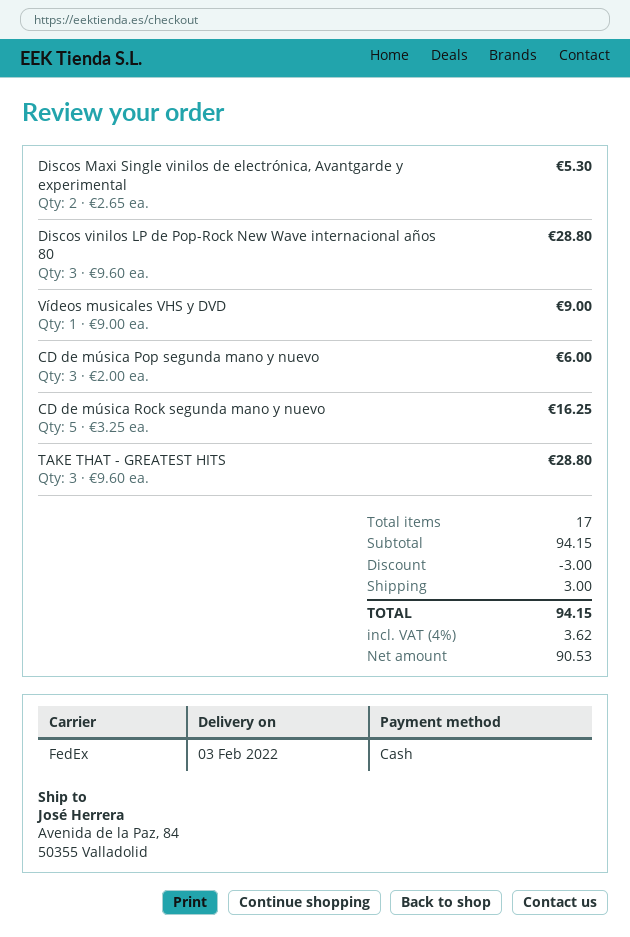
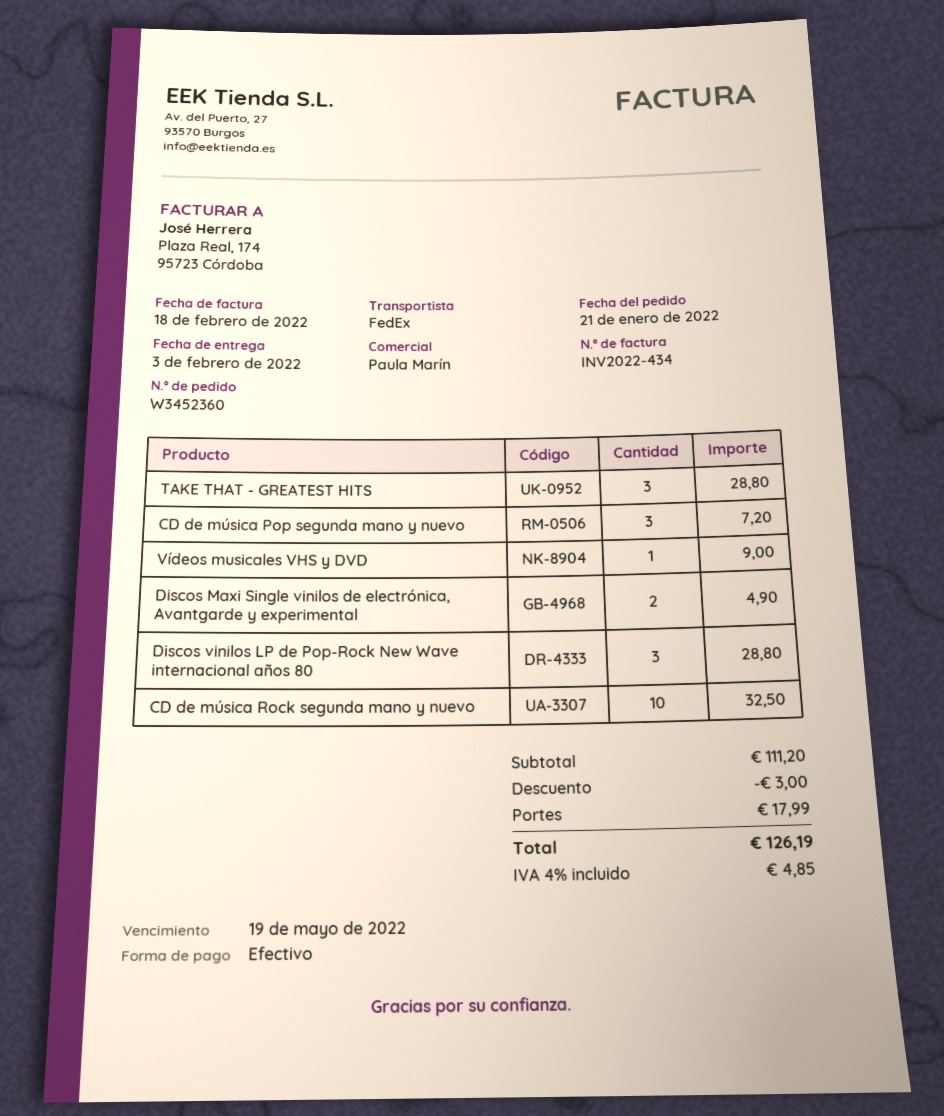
Discos Maxi Single vinilos de electrónica, Avantgarde y experimental: 2 for 5.30 -> 2 for 4.90
CD de música Pop segunda mano y nuevo: 3 for 6.00 -> 3 for 7.20
CD de música Rock segunda mano y nuevo: 5 for 16.25 -> 10 for 32.50
subtotal: 94.15 -> 111.20
shipping: 3.00 -> 17.99
tax: 4% = 3.62 -> 4% = 4.85
total: 94.15 -> 126.19

